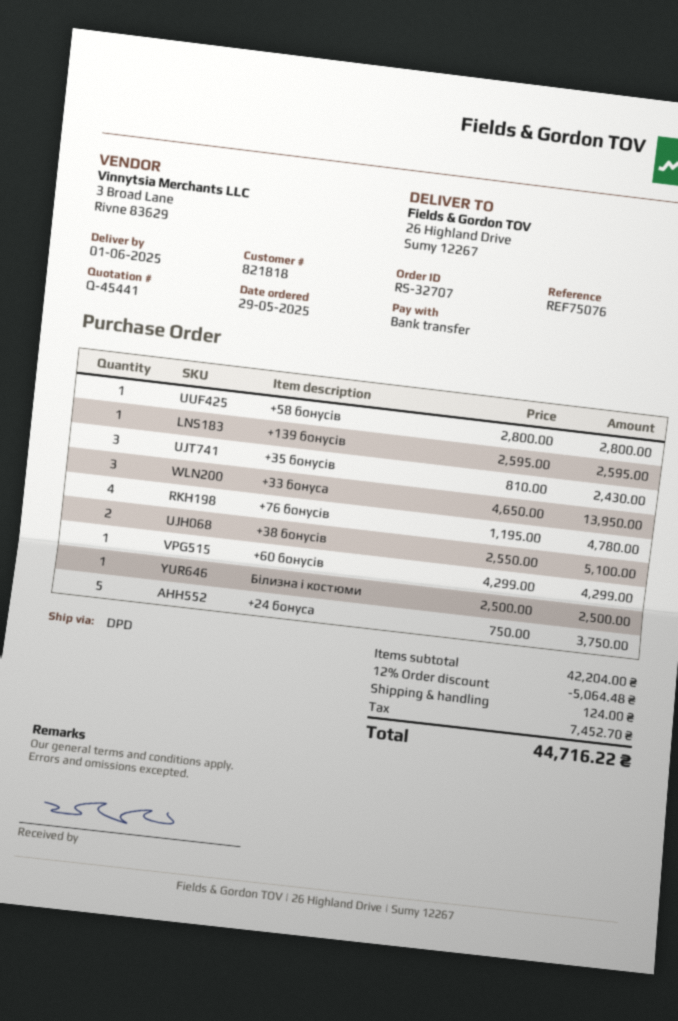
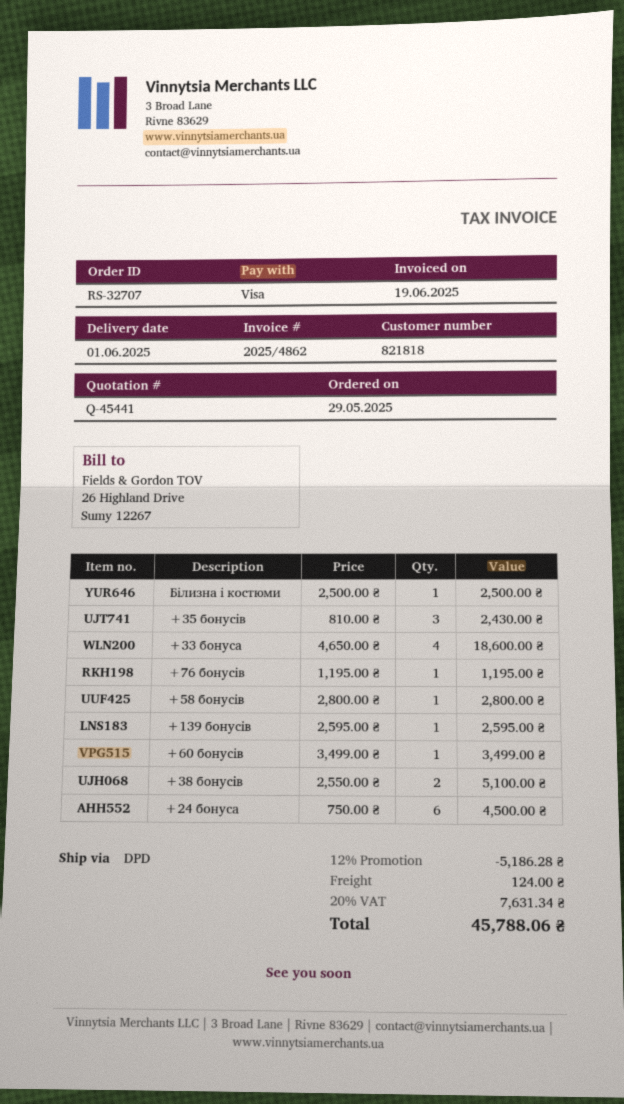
payment method: bank transfer -> Visa
+33 бонуса: 3 x 4650.00 = 13950.00 -> 4 x 4650.00 = 18600.00
+76 бонусів: 4 x 1195.00 = 4780.00 -> 1 x 1195.00 = 1195.00
+60 бонусів: 1 x 4299.00 = 4299.00 -> 1 x 3499.00 = 3499.00
+24 бонуса: 5 x 750.00 = 3750.00 -> 6 x 750.00 = 4500.00
discount: 12% = 5064.48 -> 12% = 5186.28
tax: 7452.70 -> 7631.34
total: 44716.22 -> 45788.06

